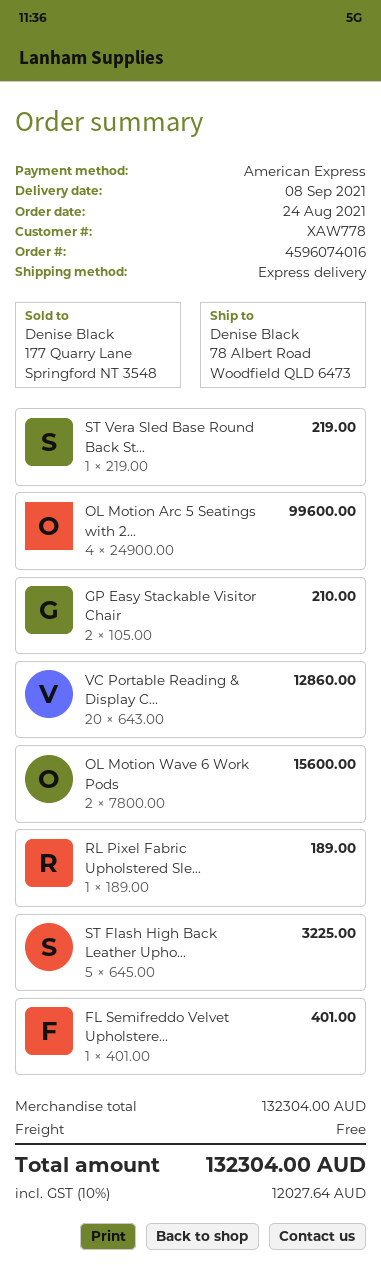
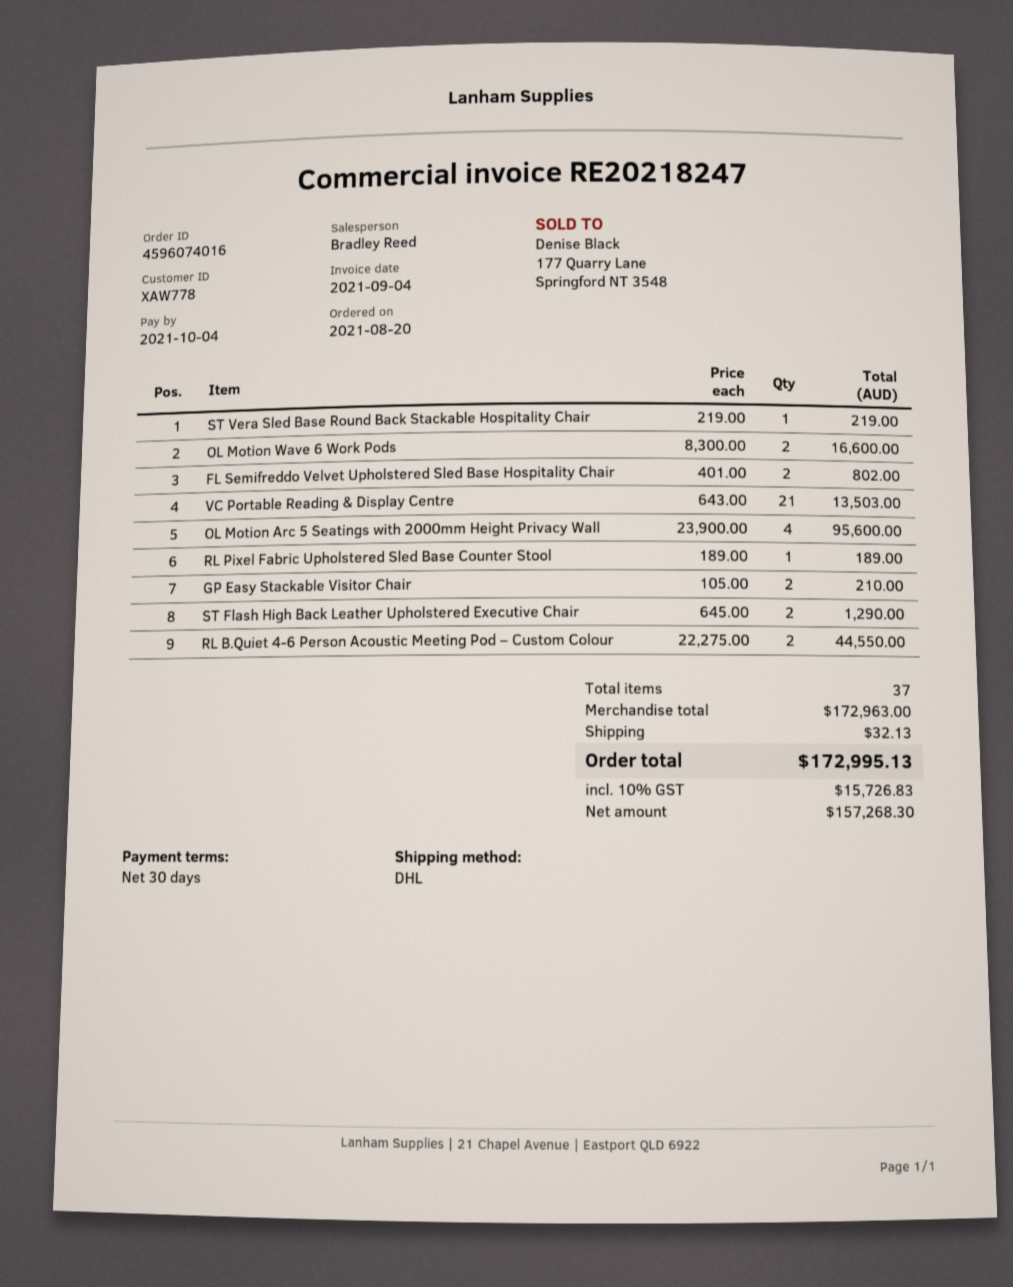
order date: 2021-08-24 -> 2021-08-20
shipping method: express -> DHL
OL Motion Arc 5 Seatings with 2...: 4 x 24900.00 = 99600.00 -> 4 x 23900.00 = 95600.00
VC Portable Reading & Display C...: 20 x 643.00 = 12860.00 -> 21 x 643.00 = 13503.00
OL Motion Wave 6 Work Pods: 2 x 7800.00 = 15600.00 -> 2 x 8300.00 = 16600.00
ST Flash High Back Leather Upho...: 5 x 645.00 = 3225.00 -> 2 x 645.00 = 1290.00
FL Semifreddo Velvet Upholstere...: 1 x 401.00 = 401.00 -> 2 x 401.00 = 802.00
RL B.Quiet 4-6 Person Acoustic Meeting Pod – Custom Colour: none -> 2 x 22275.00 = 44550.00
subtotal: 132304.00 -> 172963.00
shipping: 0.00 -> 32.13
tax: 10% = 12027.64 -> 10% = 15726.83
total: 132304.00 -> 172995.13

